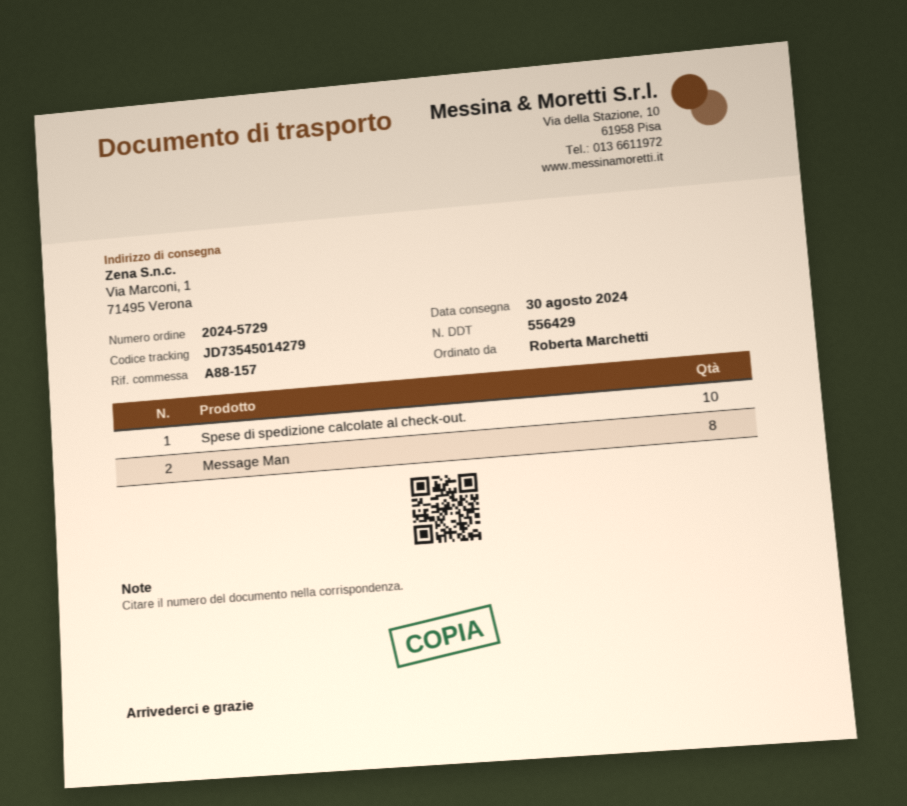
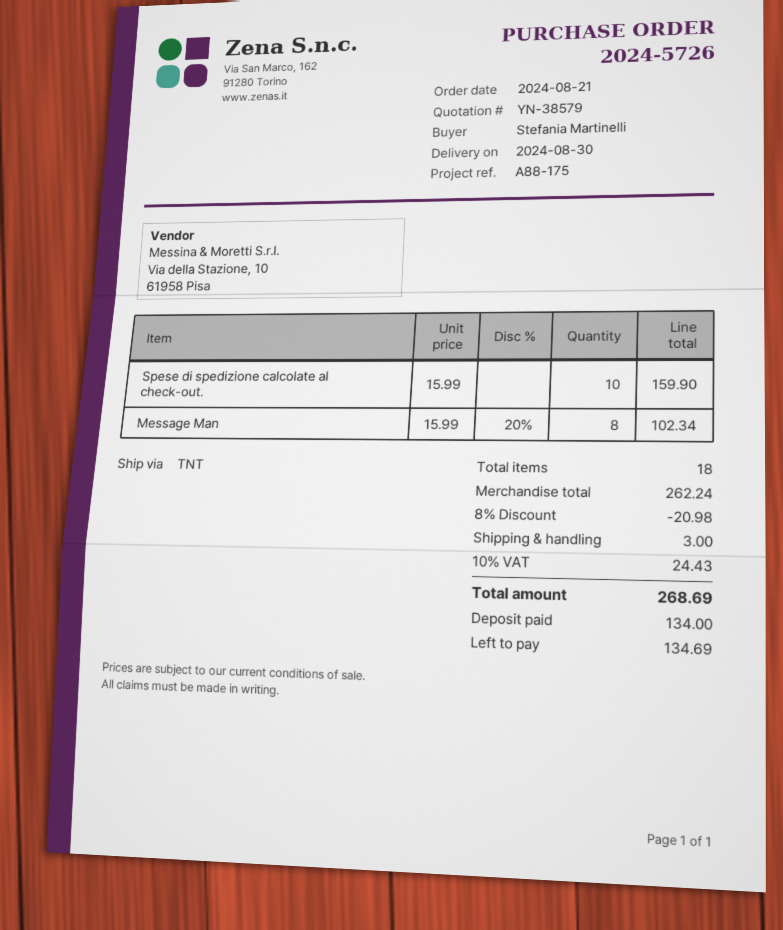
order number: 2024-5729 -> 2024-5726
reference: A88-157 -> A88-175
ordered by: Roberta Marchetti -> Stefania Martinelli

